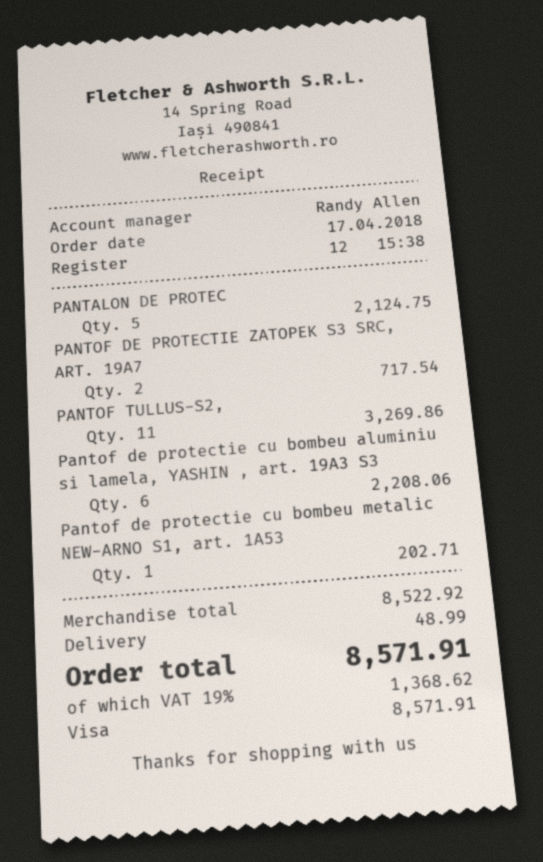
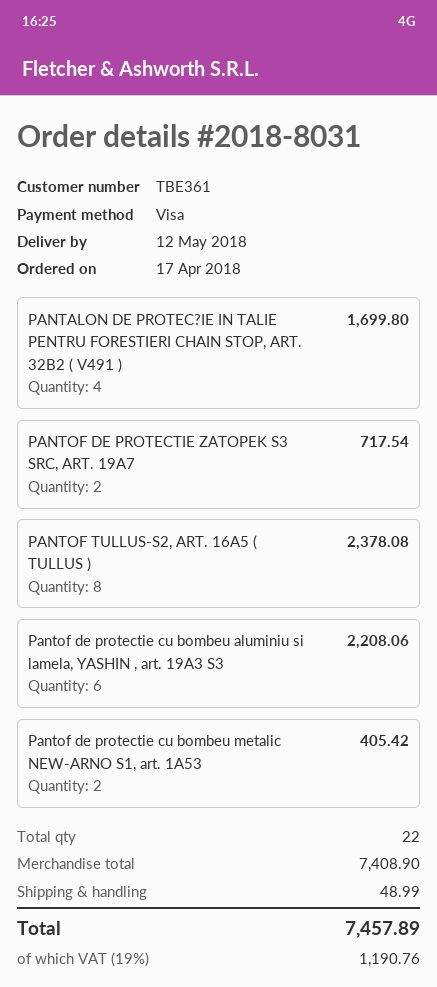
PANTALON DE PROTEC: 5 for 2124.75 -> 4 for 1699.80
PANTOF TULLUS-S2,: 11 for 3269.86 -> 8 for 2378.08
Pantof de protectie cu bombeu metalic NEW-ARNO S1, art. 1A53: 1 for 202.71 -> 2 for 405.42
subtotal: 8522.92 -> 7408.90
tax: 19% = 1368.62 -> 19% = 1190.76
total: 8571.91 -> 7457.89

